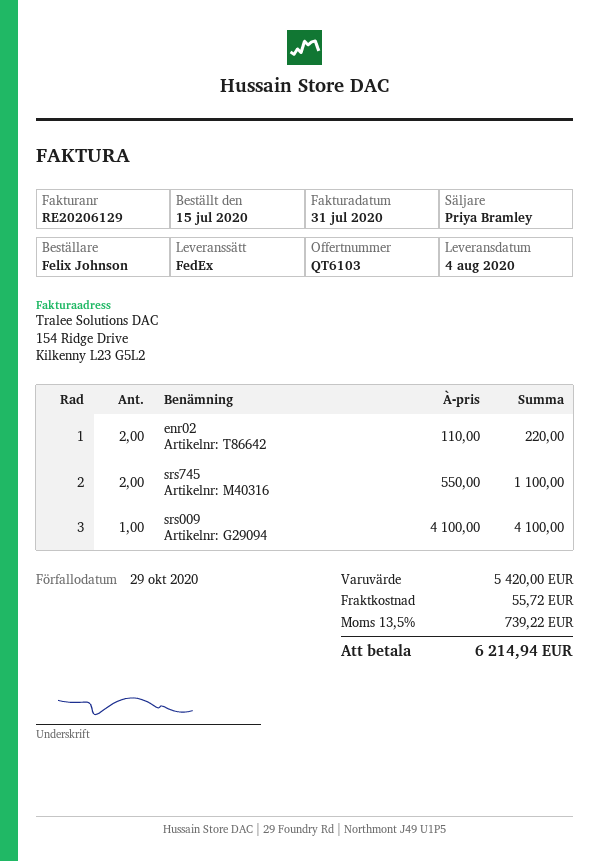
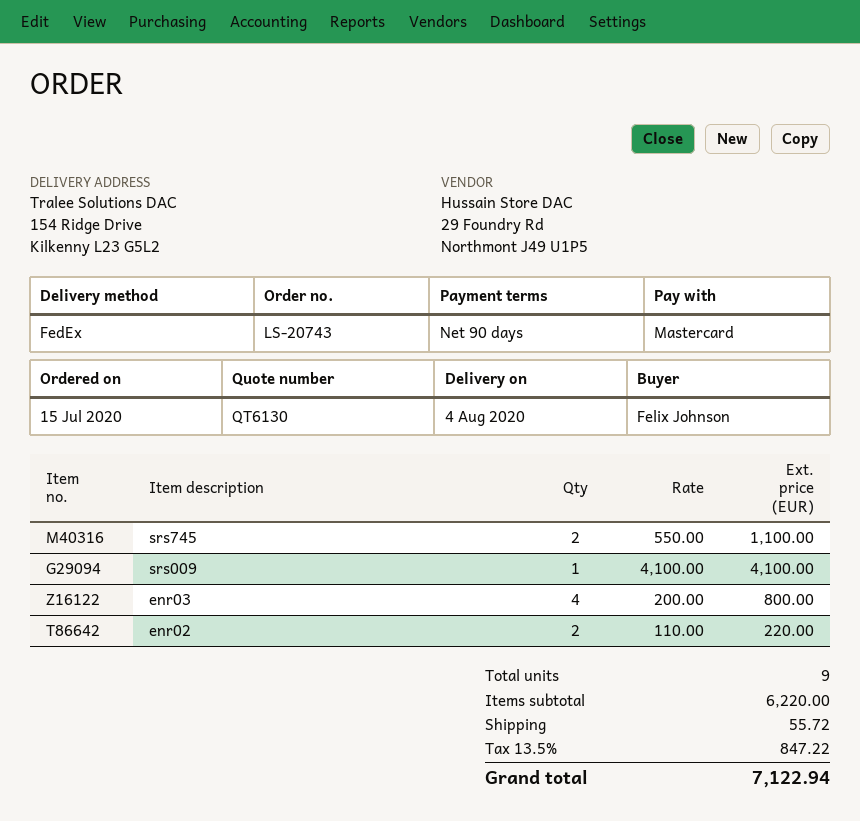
quote number: QT6103 -> QT6130
enr03: none -> 4 x 200.00 = 800.00
subtotal: 5420.00 -> 6220.00
tax: 13.5% = 739.22 -> 13.5% = 847.22
total: 6214.94 -> 7122.94

